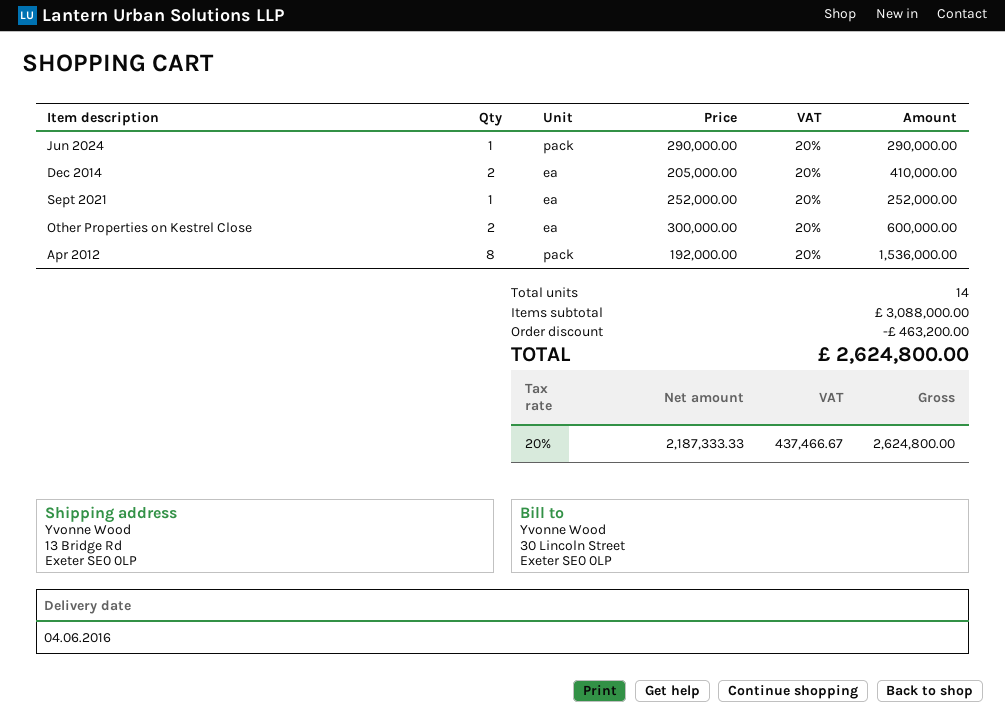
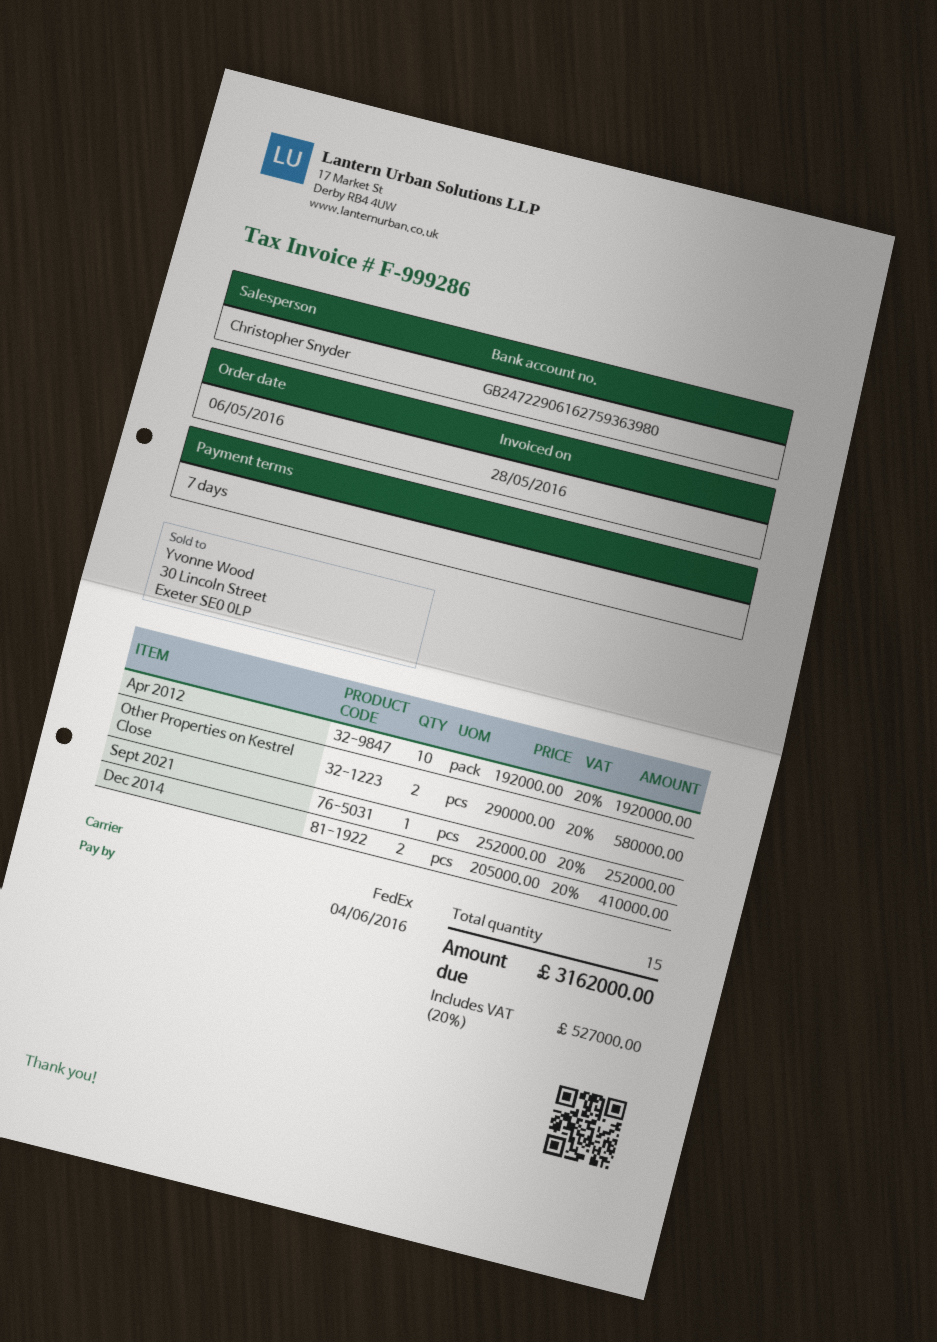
Jun 2024: 1 x 290000.00 = 290000.00 -> none
Other Properties on Kestrel Close: 2 x 300000.00 = 600000.00 -> 2 x 290000.00 = 580000.00
Apr 2012: 8 x 192000.00 = 1536000.00 -> 10 x 192000.00 = 1920000.00
total quantity: 14 -> 15
discount: 463200.00 -> none
tax: 20% = 437466.67 -> 20% = 527000.00
total: 2624800.00 -> 3162000.00

